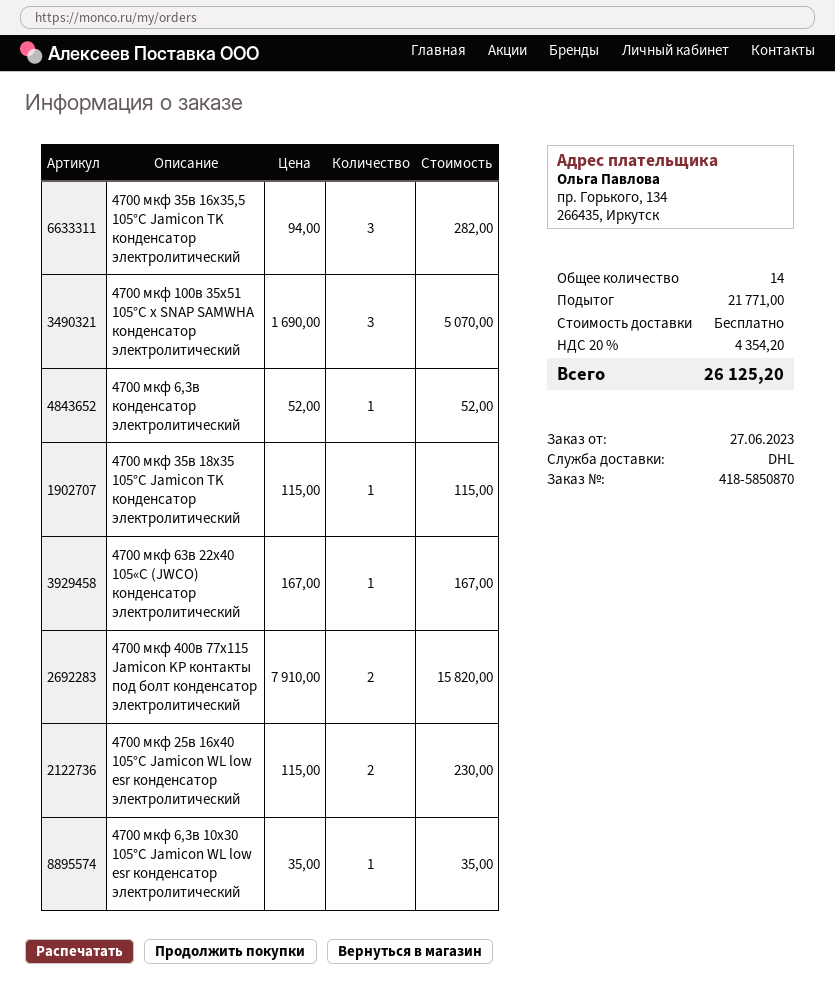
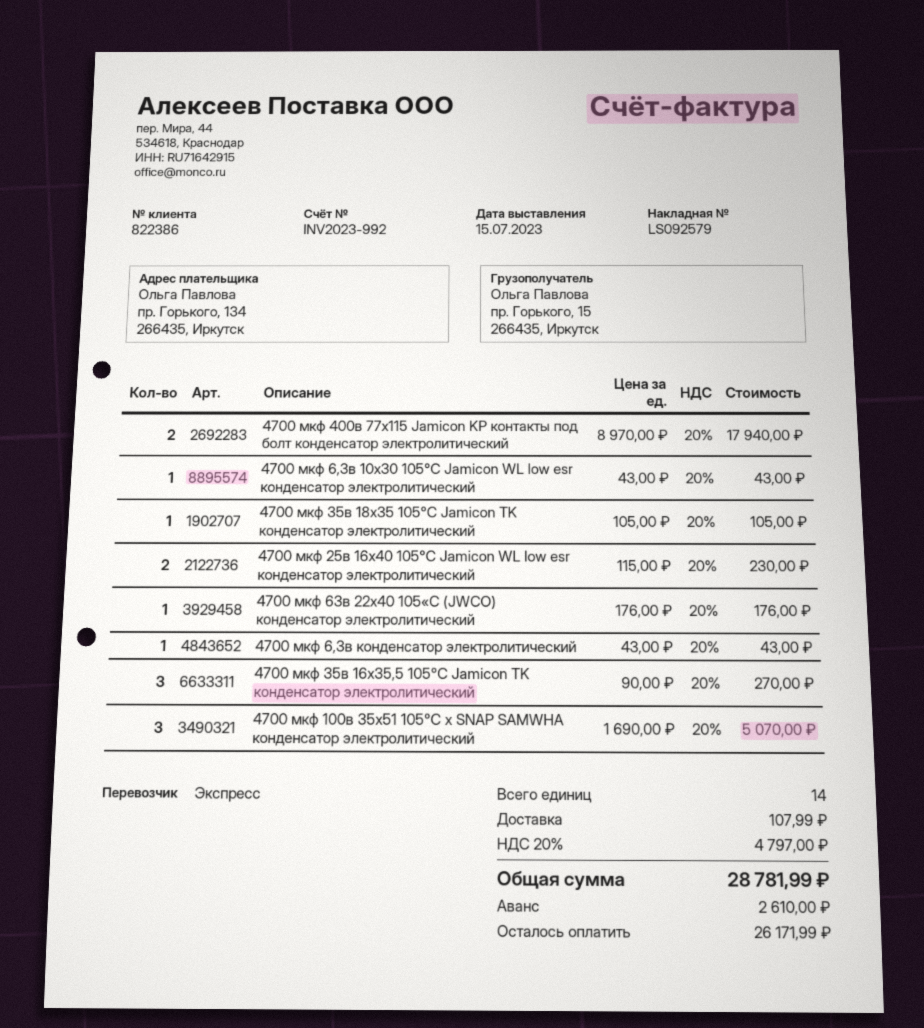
shipping method: DHL -> express
4700 мкф 35в 16х35,5 105°C Jamicon TK конденсатор электролитический: 3 x 94.00 = 282.00 -> 3 x 90.00 = 270.00
4700 мкф 6,3в конденсатор электролитический: 1 x 52.00 = 52.00 -> 1 x 43.00 = 43.00
4700 мкф 35в 18х35 105°C Jamicon TK конденсатор электролитический: 1 x 115.00 = 115.00 -> 1 x 105.00 = 105.00
4700 мкф 63в 22х40 105«C (JWCO) конденсатор электролитический: 1 x 167.00 = 167.00 -> 1 x 176.00 = 176.00
4700 мкф 400в 77х115 Jamicon KP контакты под болт конденсатор электролитический: 2 x 7910.00 = 15820.00 -> 2 x 8970.00 = 17940.00
4700 мкф 6,3в 10х30 105°C Jamicon WL low esr конденсатор электролитический: 1 x 35.00 = 35.00 -> 1 x 43.00 = 43.00
shipping: 0.00 -> 107.99
tax: 20% = 4354.20 -> 20% = 4797.00
total: 26125.20 -> 28781.99

